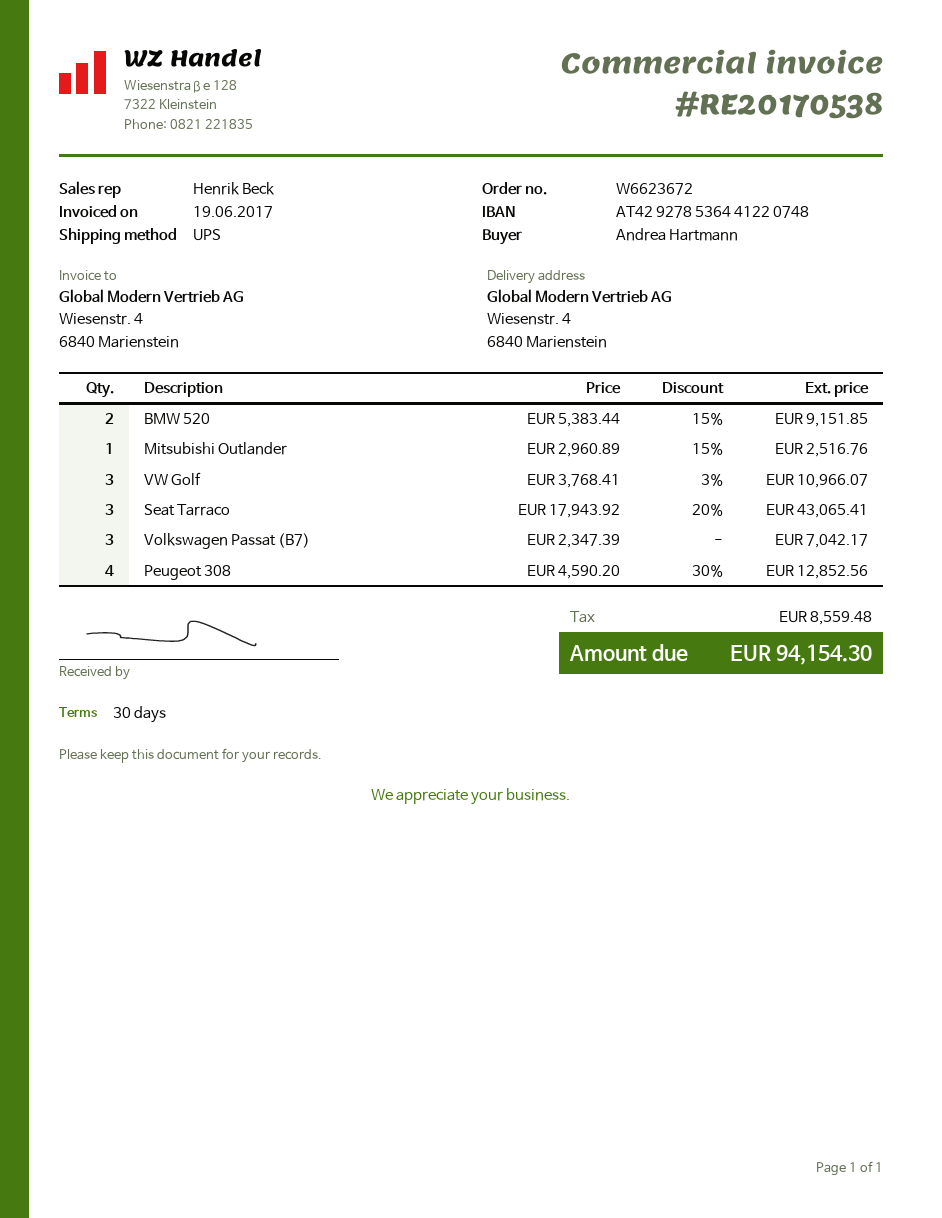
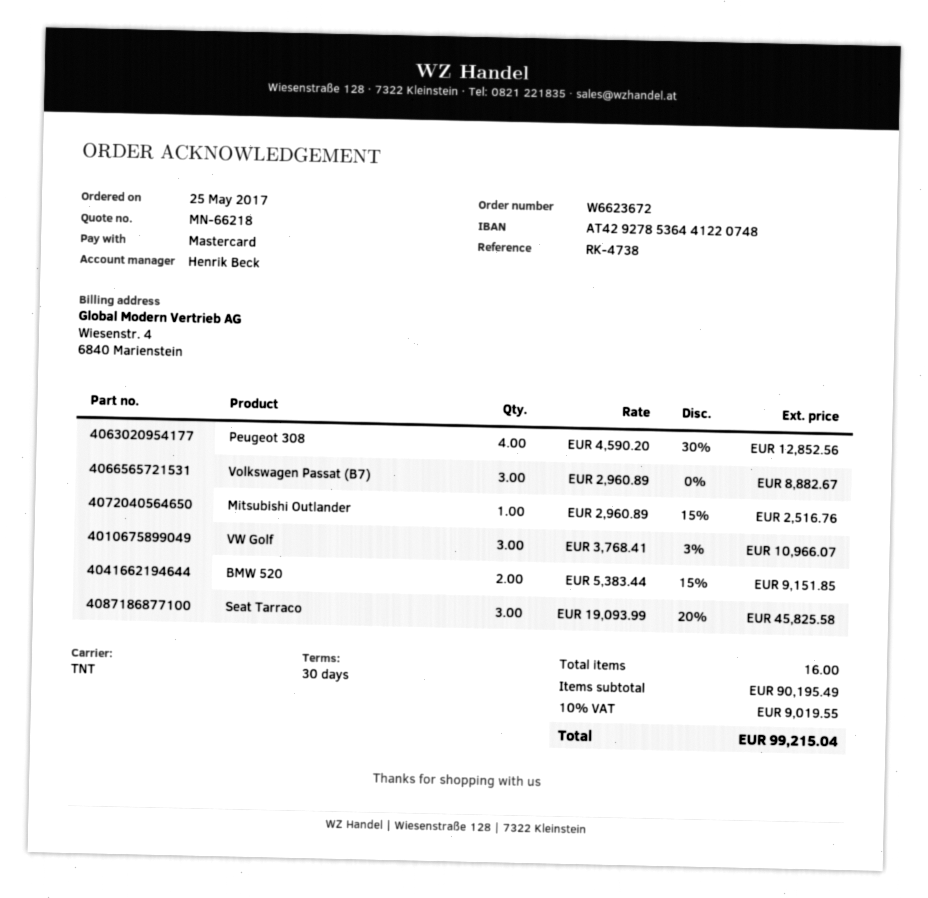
shipping method: UPS -> TNT
Seat Tarraco: 3 x 17943.92 - 20% = 43065.41 -> 3 x 19093.99 - 20% = 45825.58
Volkswagen Passat (B7): 3 x 2347.39 = 7042.17 -> 3 x 2960.89 = 8882.67
tax: 8559.48 -> 9019.55
total: 94154.30 -> 99215.04

